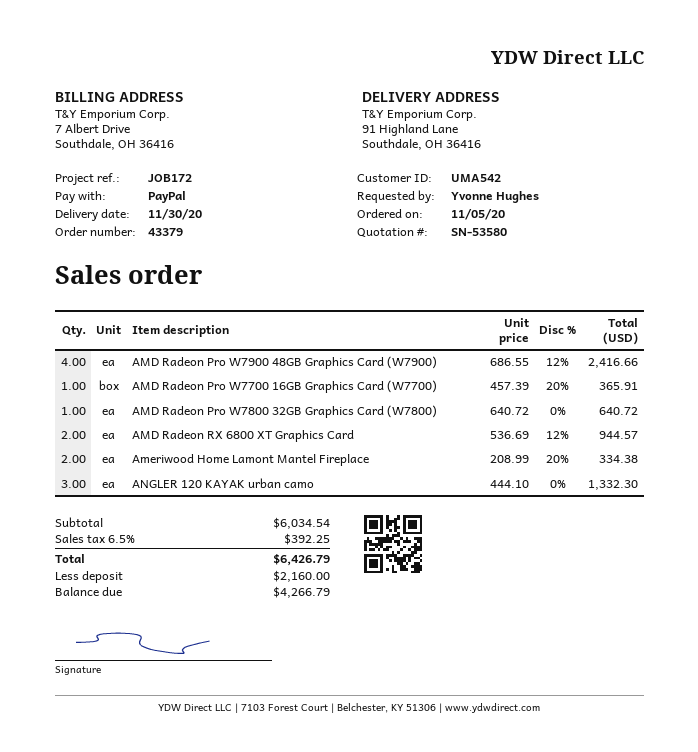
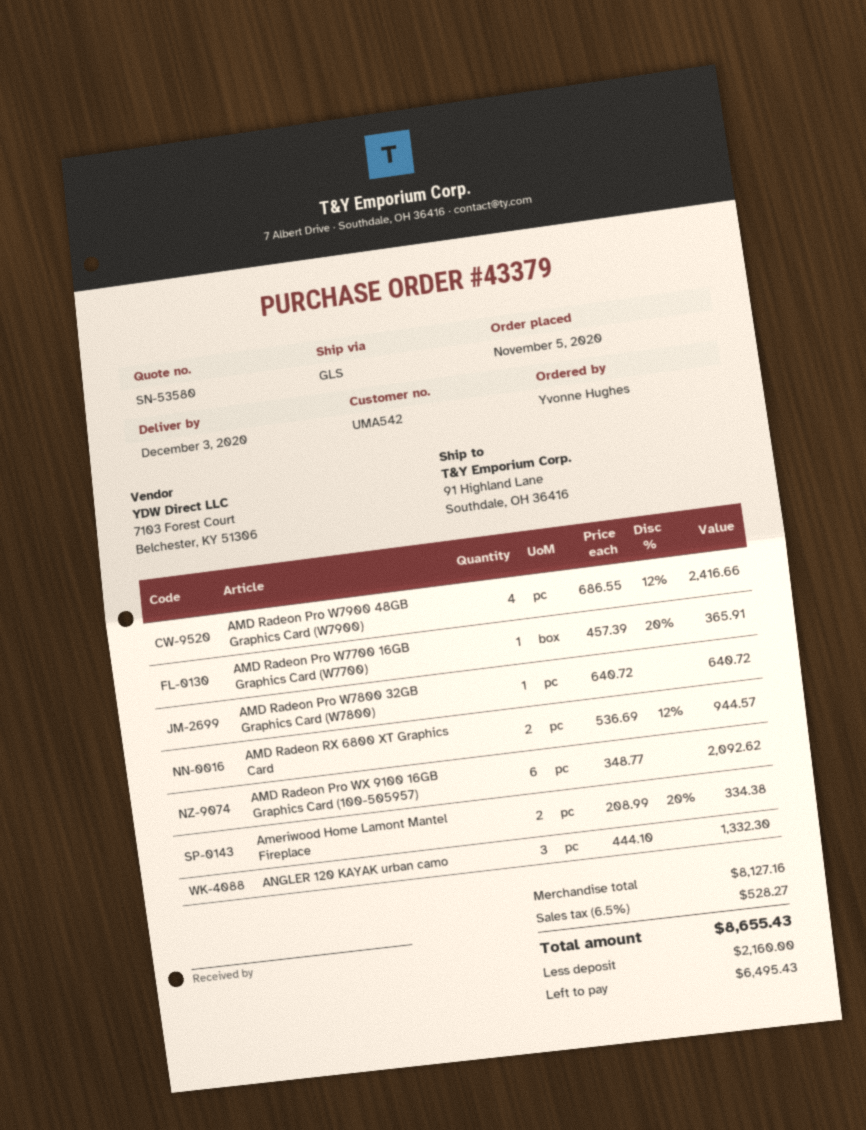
delivery date: 2020-11-30 -> 2020-12-03
AMD Radeon Pro WX 9100 16GB Graphics Card (100-505957): none -> 6 x 348.77 = 2092.62
subtotal: 6034.54 -> 8127.16
tax: 6.5% = 392.25 -> 6.5% = 528.27
total: 6426.79 -> 8655.43
balance: 4266.79 -> 6495.43

